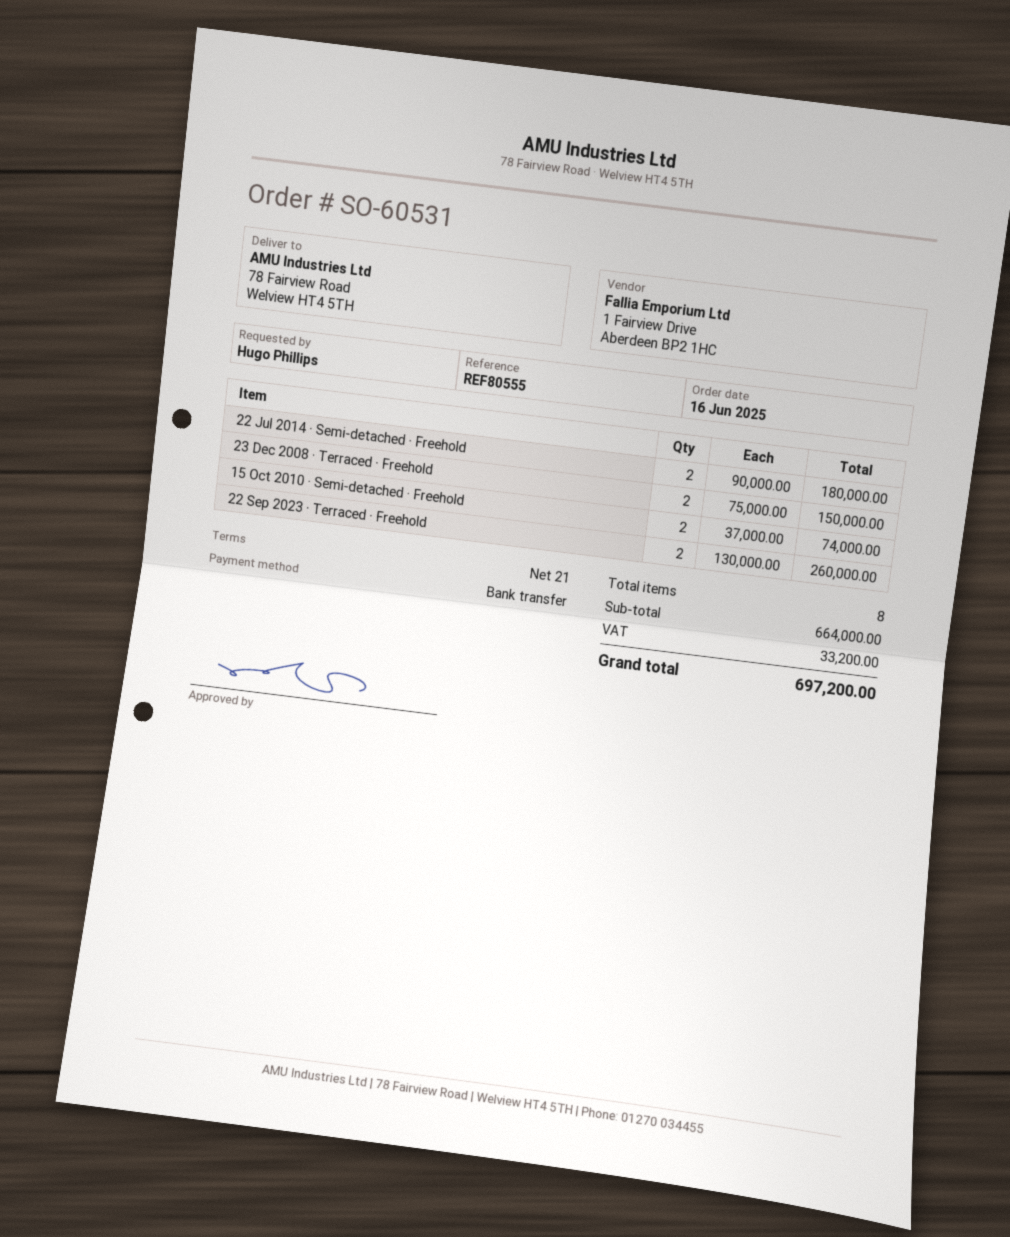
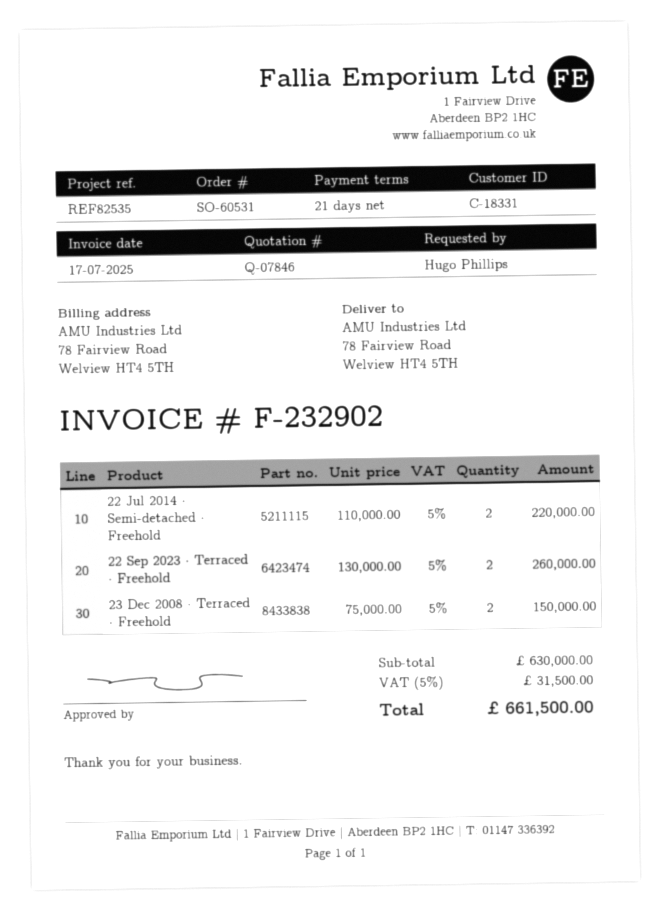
reference: REF80555 -> REF82535
22 Jul 2014 · Semi-detached · Freehold: 2 x 90000.00 = 180000.00 -> 2 x 110000.00 = 220000.00
15 Oct 2010 · Semi-detached · Freehold: 2 x 37000.00 = 74000.00 -> none
subtotal: 664000.00 -> 630000.00
tax: 33200.00 -> 31500.00
total: 697200.00 -> 661500.00

